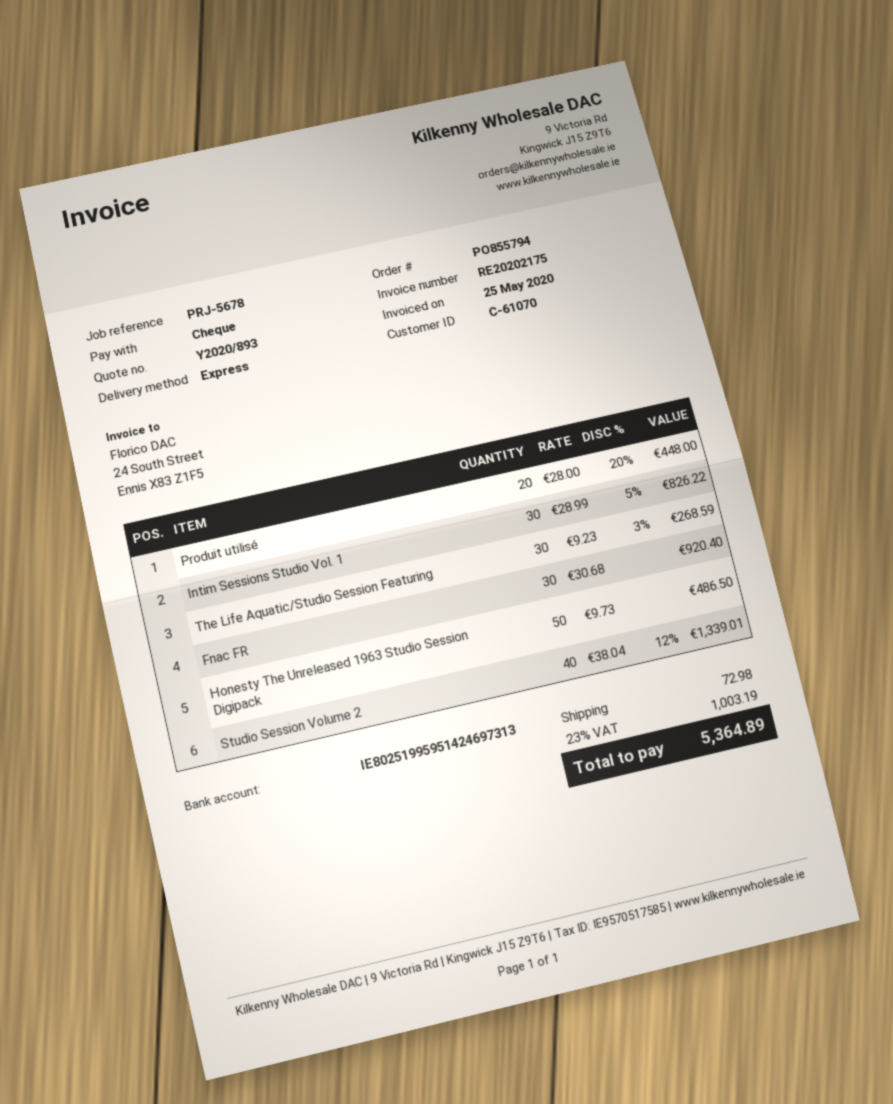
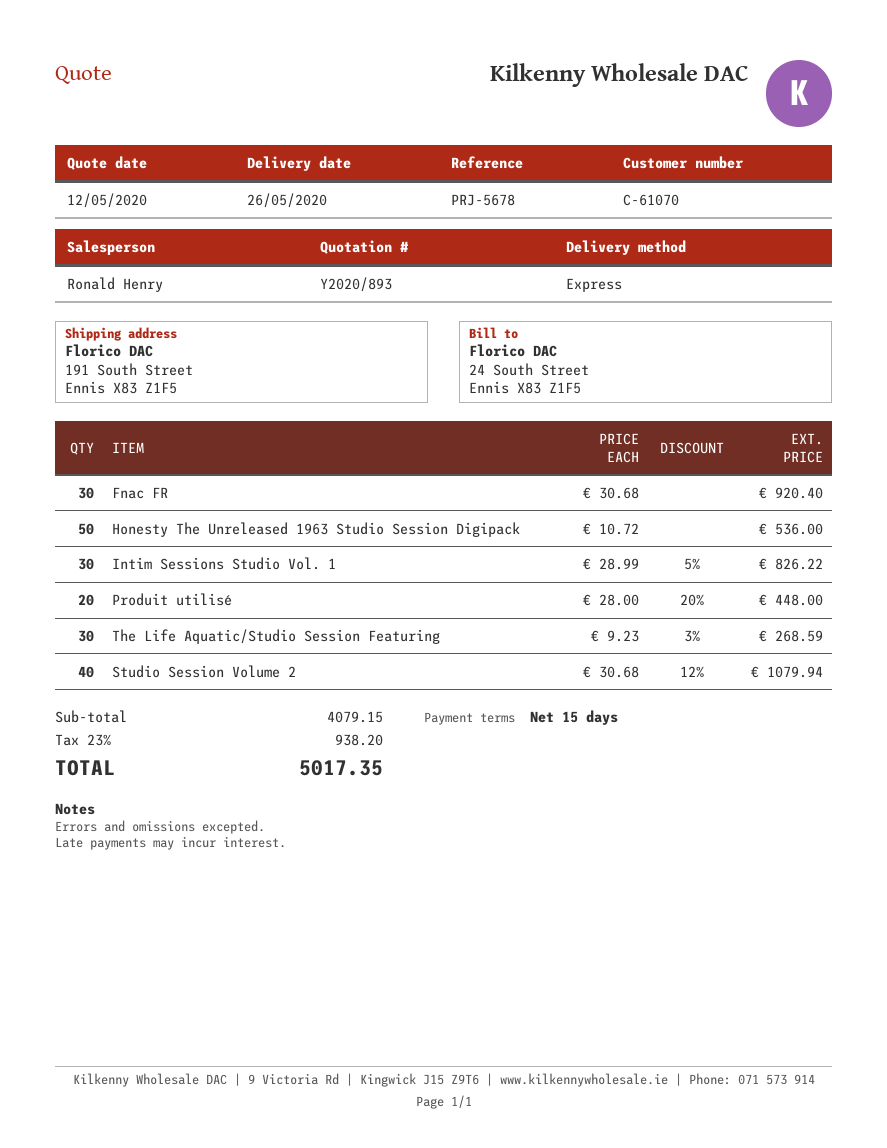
Honesty The Unreleased 1963 Studio Session Digipack: 50 x 9.73 = 486.50 -> 50 x 10.72 = 536.00
Studio Session Volume 2: 40 x 38.04 - 12% = 1339.01 -> 40 x 30.68 - 12% = 1079.94
shipping: 72.98 -> none
tax: 23% = 1003.19 -> 23% = 938.20
total: 5364.89 -> 5017.35

